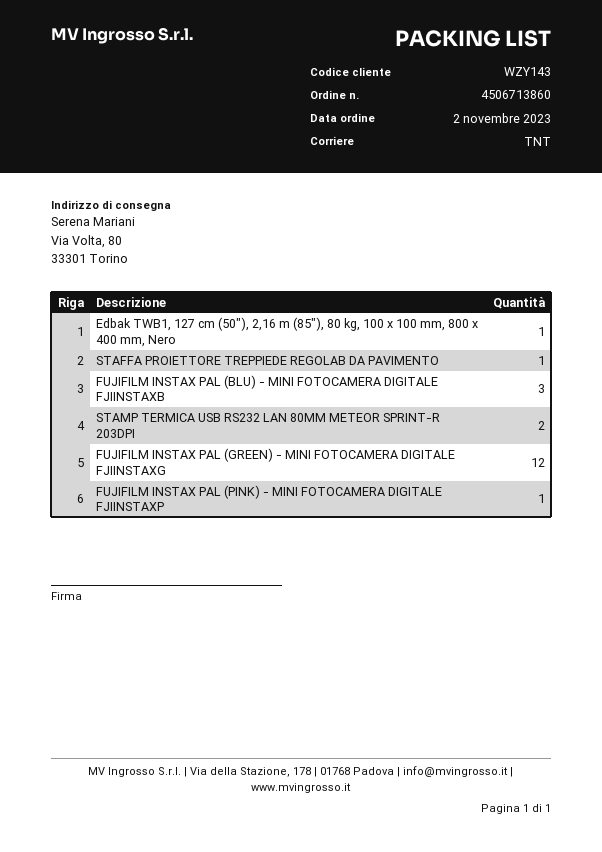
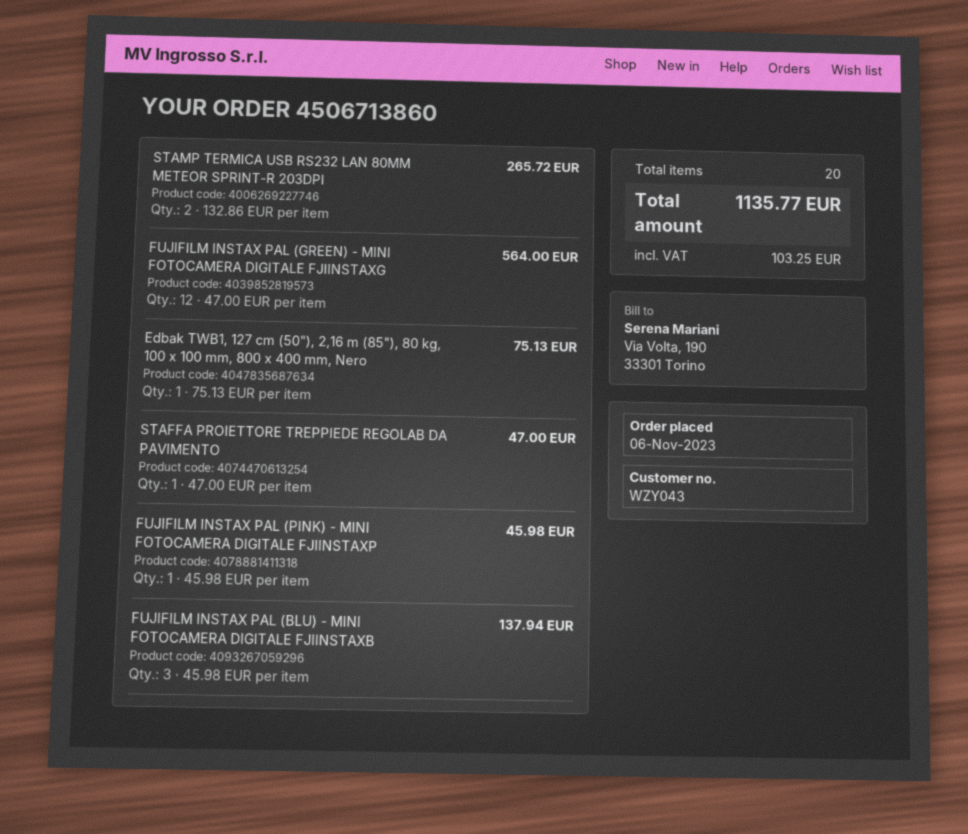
order date: 2023-11-02 -> 2023-11-06
customer number: WZY143 -> WZY043

